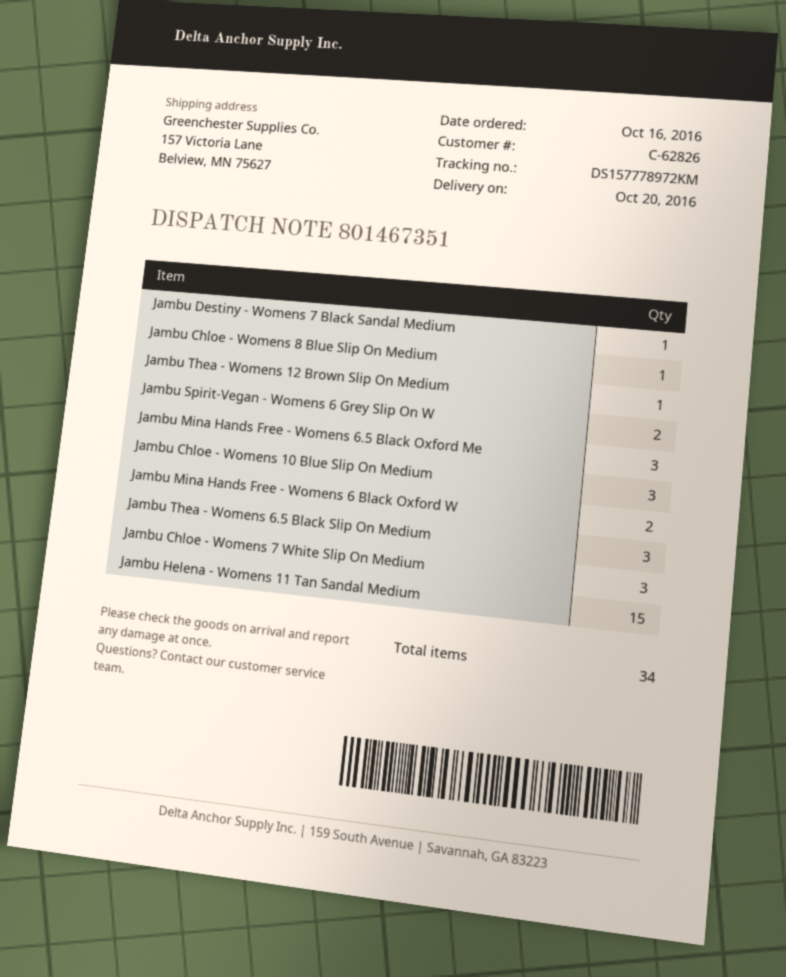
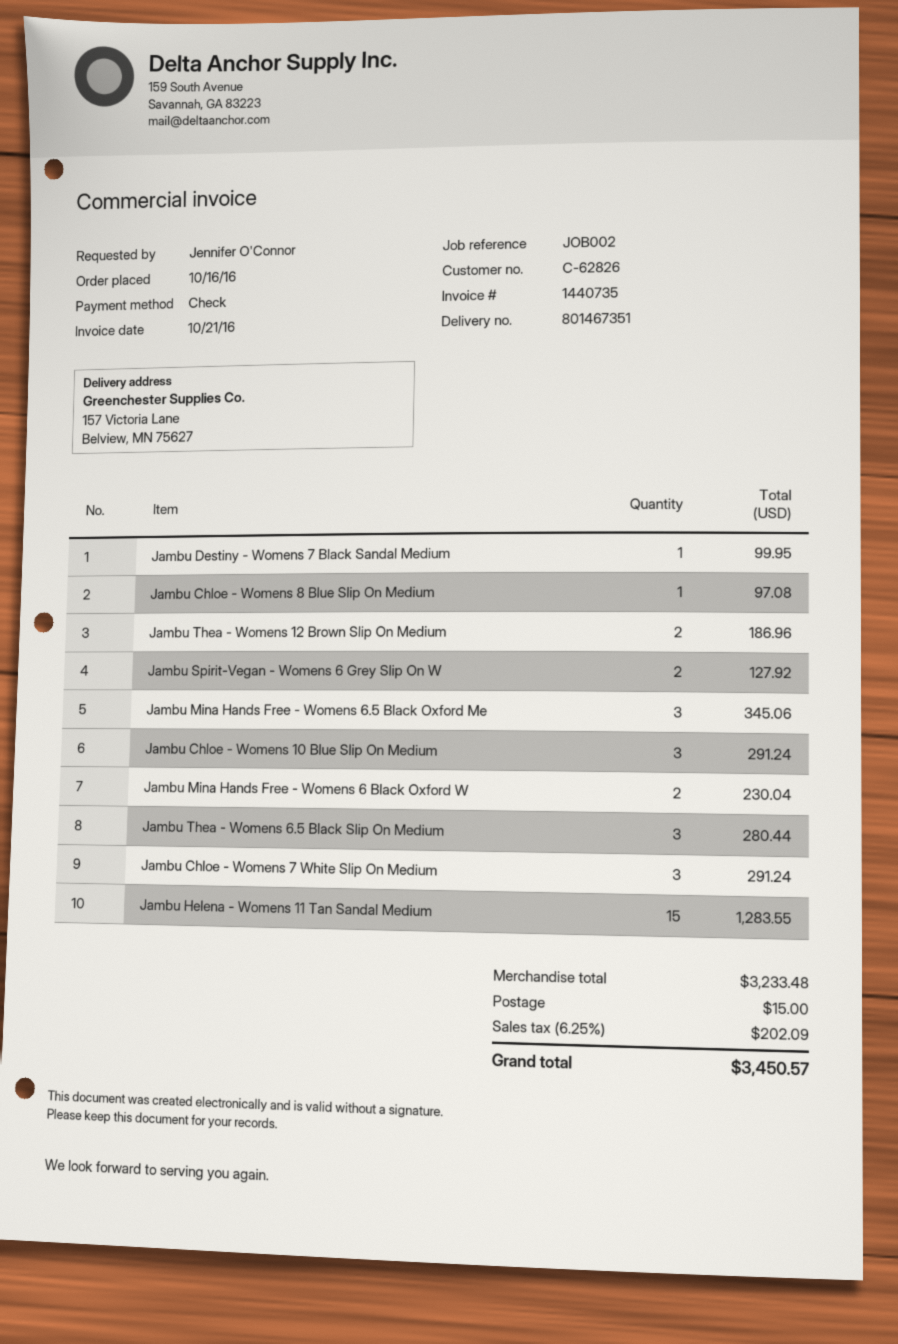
Jambu Thea - Womens 12 Brown Slip On Medium: 1 -> 2

